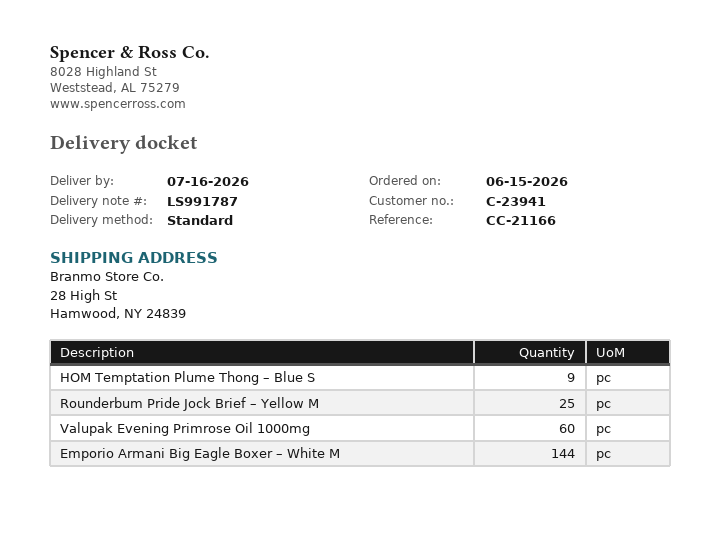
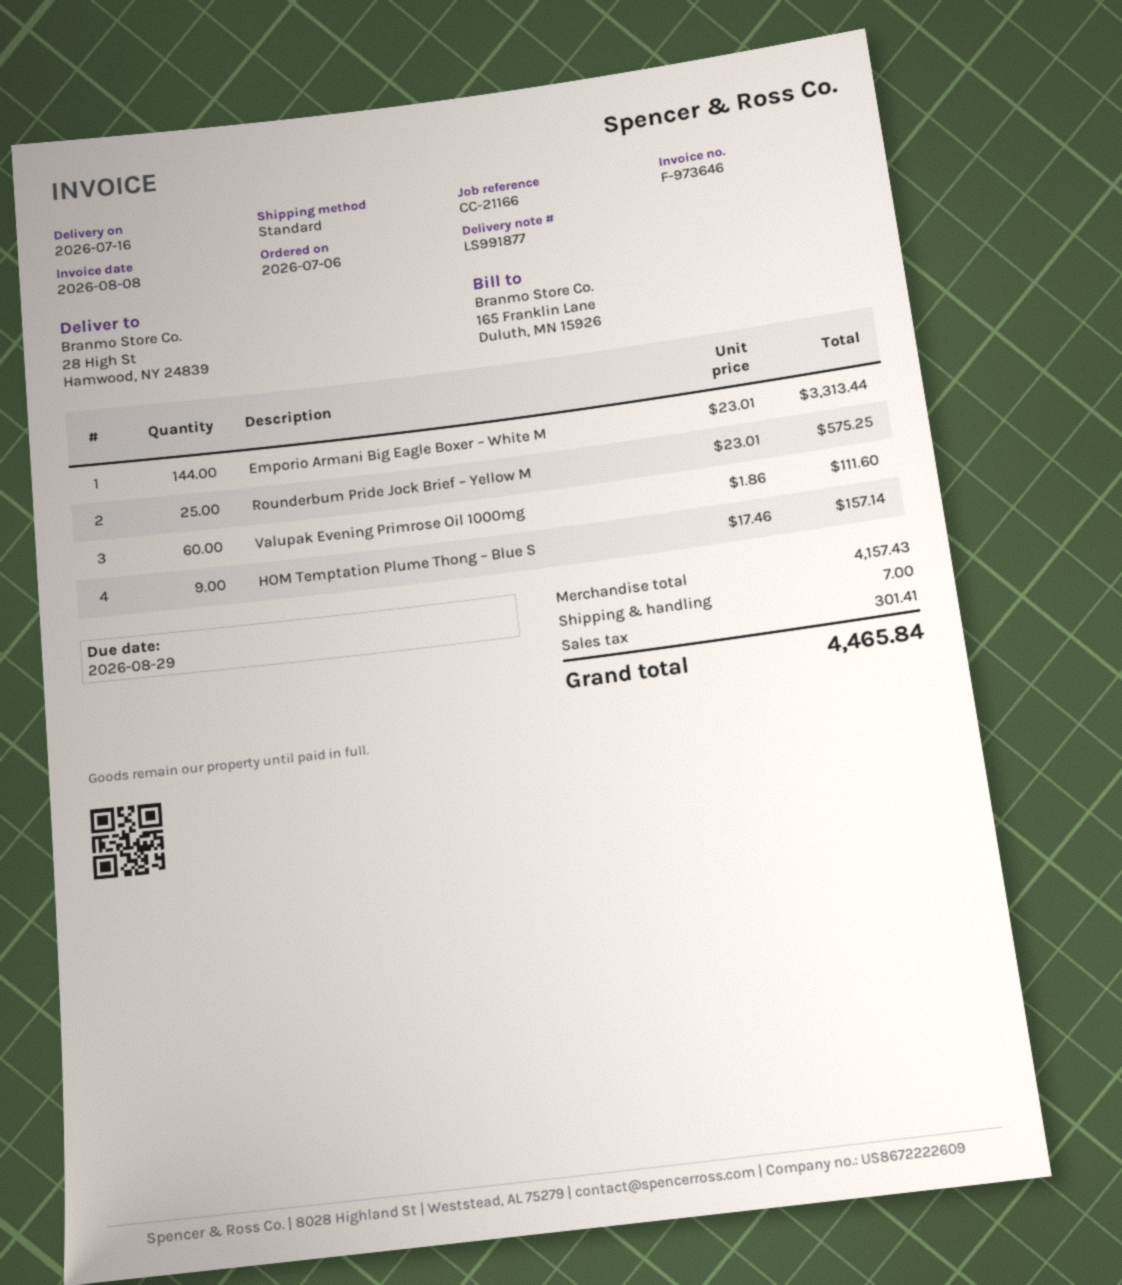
order date: 2026-06-15 -> 2026-07-06
delivery note number: LS991787 -> LS991877

